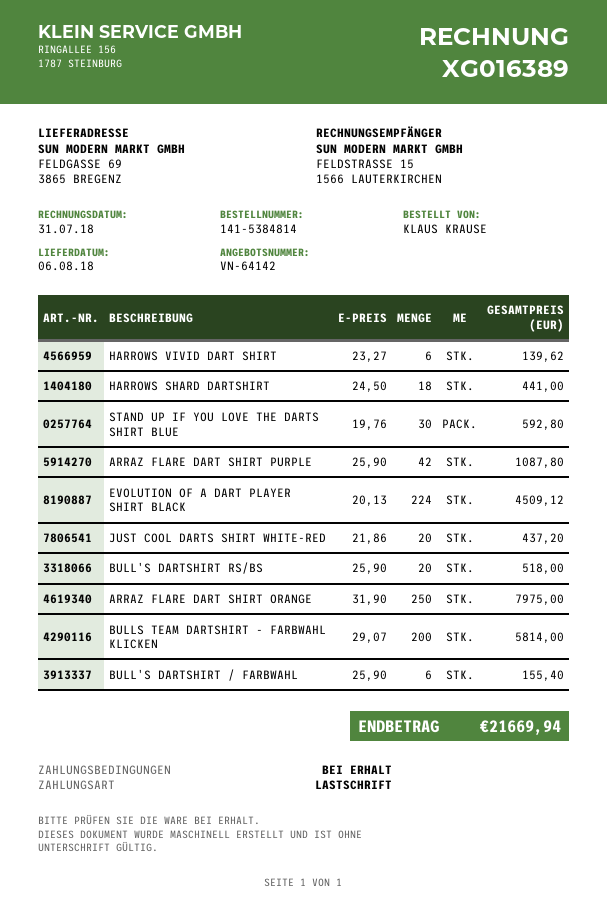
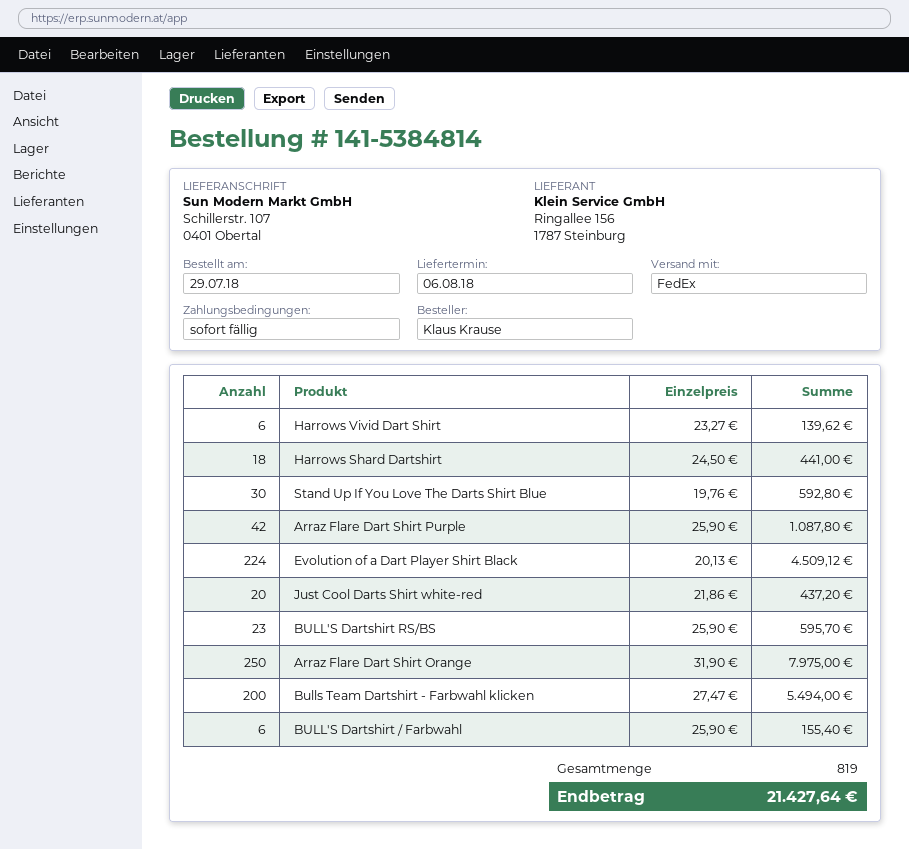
ship to: FELDGASSE 69, 3865 BREGENZ -> Schillerstr. 107, 0401 Obertal
BULL'S DARTSHIRT RS/BS: 20 x 25.90 = 518.00 -> 23 x 25.90 = 595.70
BULLS TEAM DARTSHIRT - FARBWAHL KLICKEN: 200 x 29.07 = 5814.00 -> 200 x 27.47 = 5494.00
total: 21669.94 -> 21427.64

